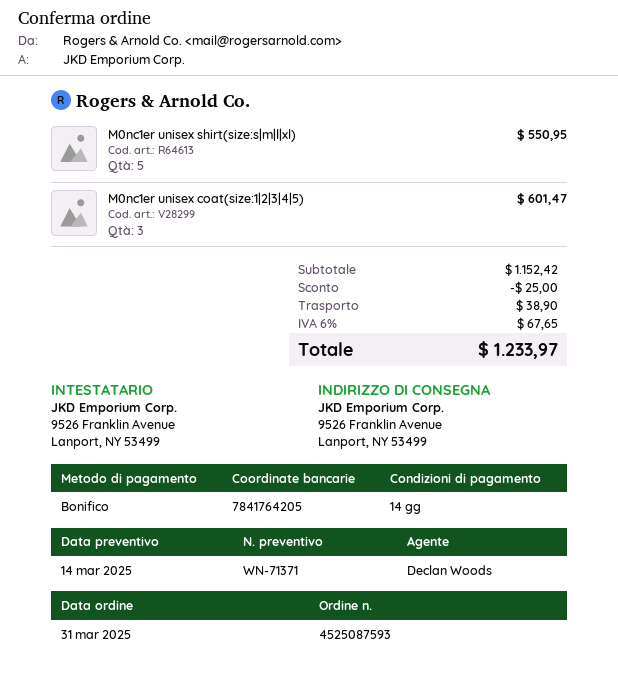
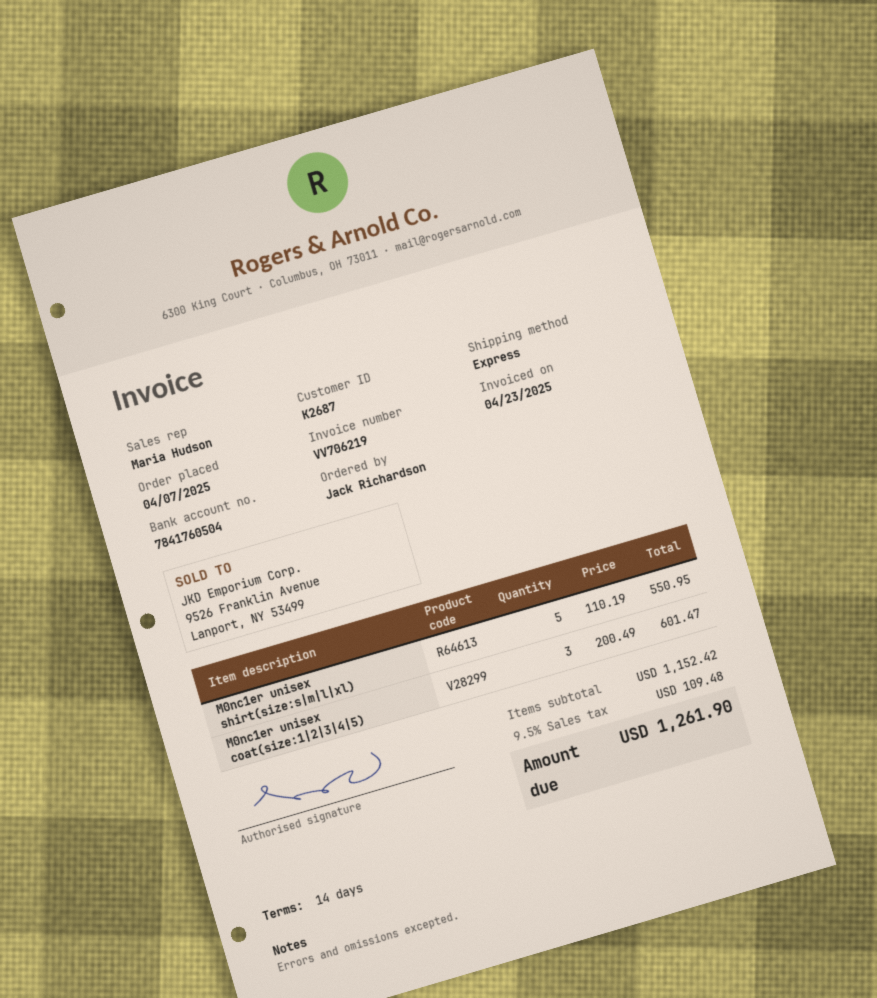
order date: 2025-03-31 -> 2025-04-07
sales rep: Declan Woods -> Maria Hudson
bank account: 7841764205 -> 7841760504
discount: 25.00 -> none
shipping: 38.90 -> none
tax: 6% = 67.65 -> 9.5% = 109.48
total: 1233.97 -> 1261.90

